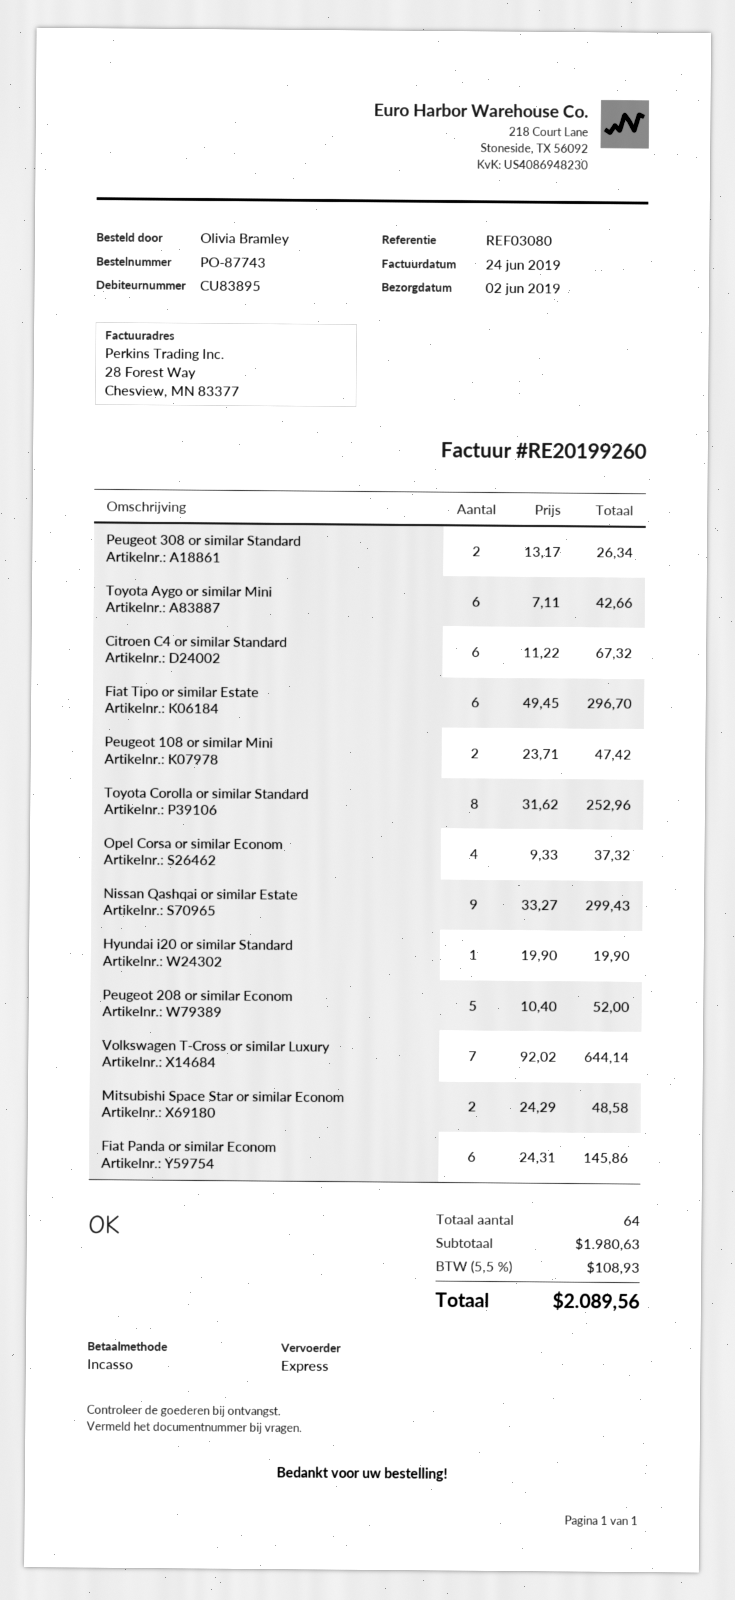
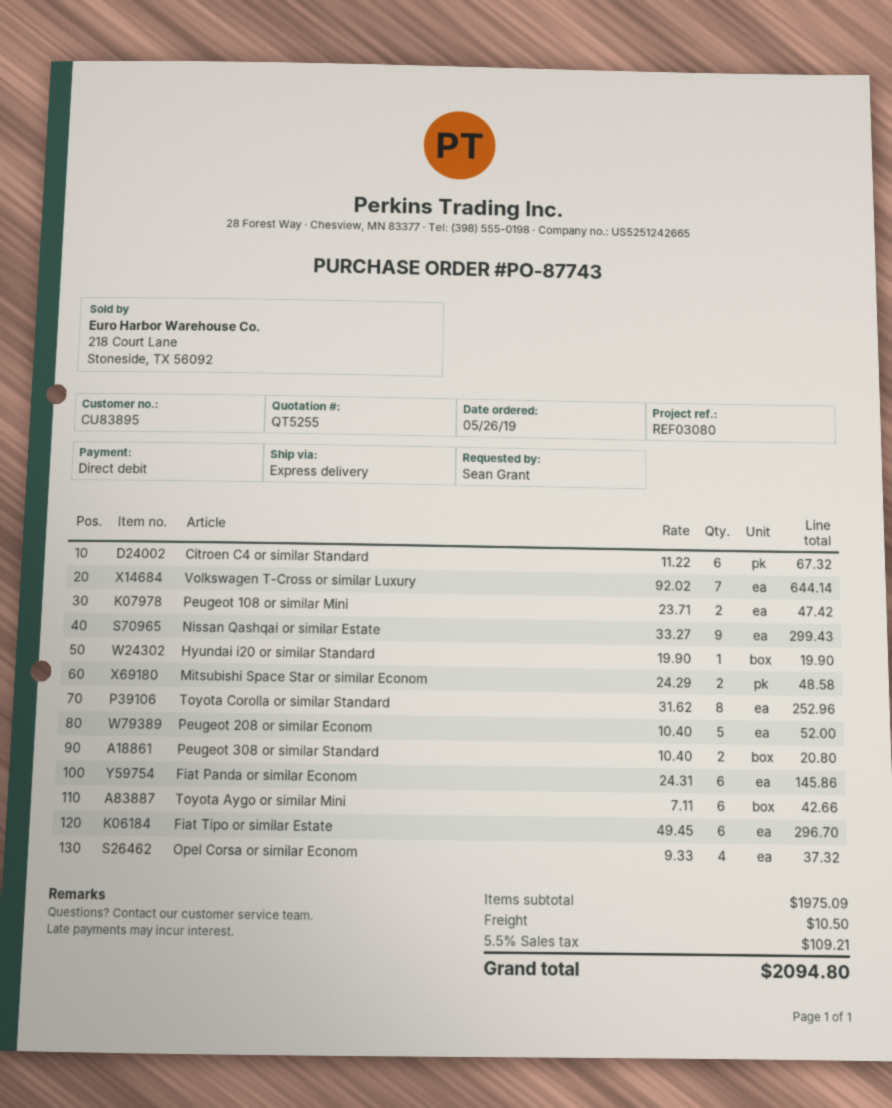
ordered by: Olivia Bramley -> Sean Grant
Peugeot 308 or similar Standard: 2 x 13.17 = 26.34 -> 2 x 10.40 = 20.80
subtotal: 1980.63 -> 1975.09
shipping: none -> 10.50
tax: 5.5% = 108.93 -> 5.5% = 109.21
total: 2089.56 -> 2094.80

